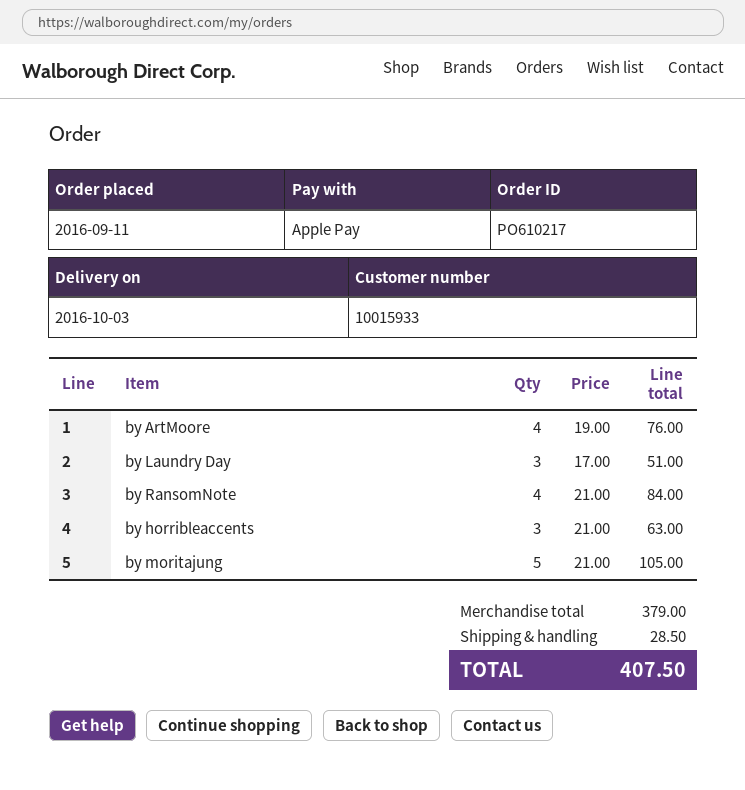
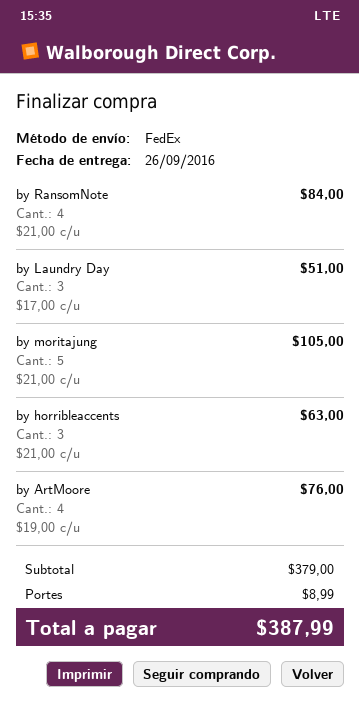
delivery date: 2016-10-03 -> 2016-09-26
shipping: 28.50 -> 8.99
total: 407.50 -> 387.99

